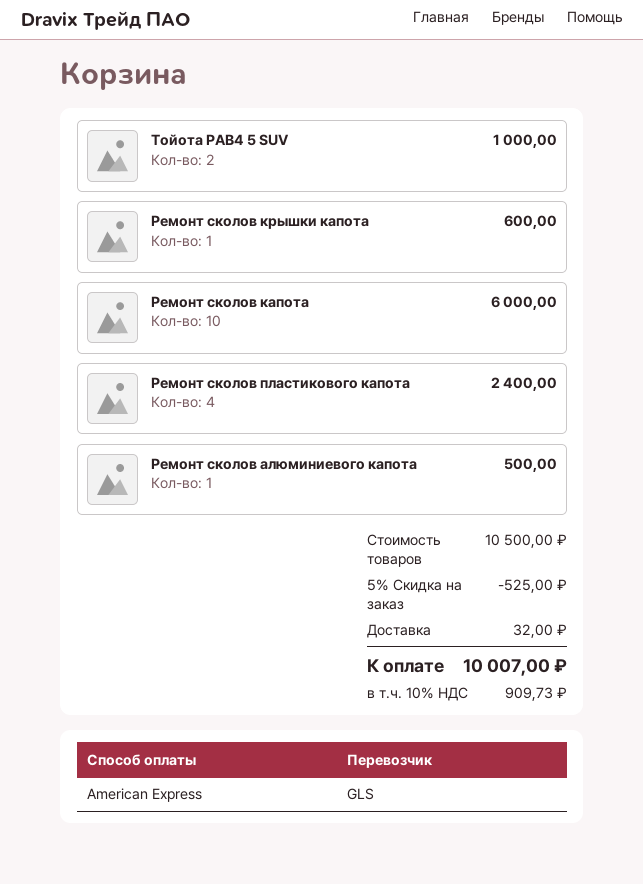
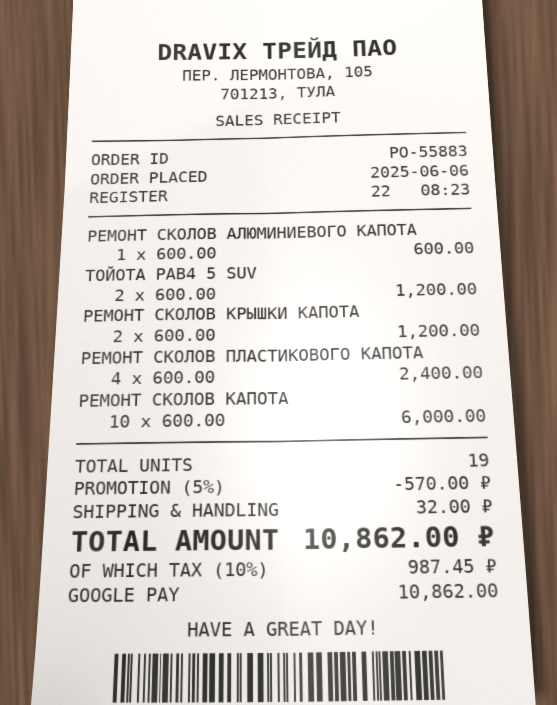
payment method: American Express -> Google Pay
Тойота РАВ4 5 SUV: 2 for 1000.00 -> 2 for 1200.00
Ремонт сколов крышки капота: 1 for 600.00 -> 2 for 1200.00
Ремонт сколов алюминиевого капота: 1 for 500.00 -> 1 for 600.00
discount: 5% = 525.00 -> 5% = 570.00
tax: 10% = 909.73 -> 10% = 987.45
total: 10007.00 -> 10862.00

